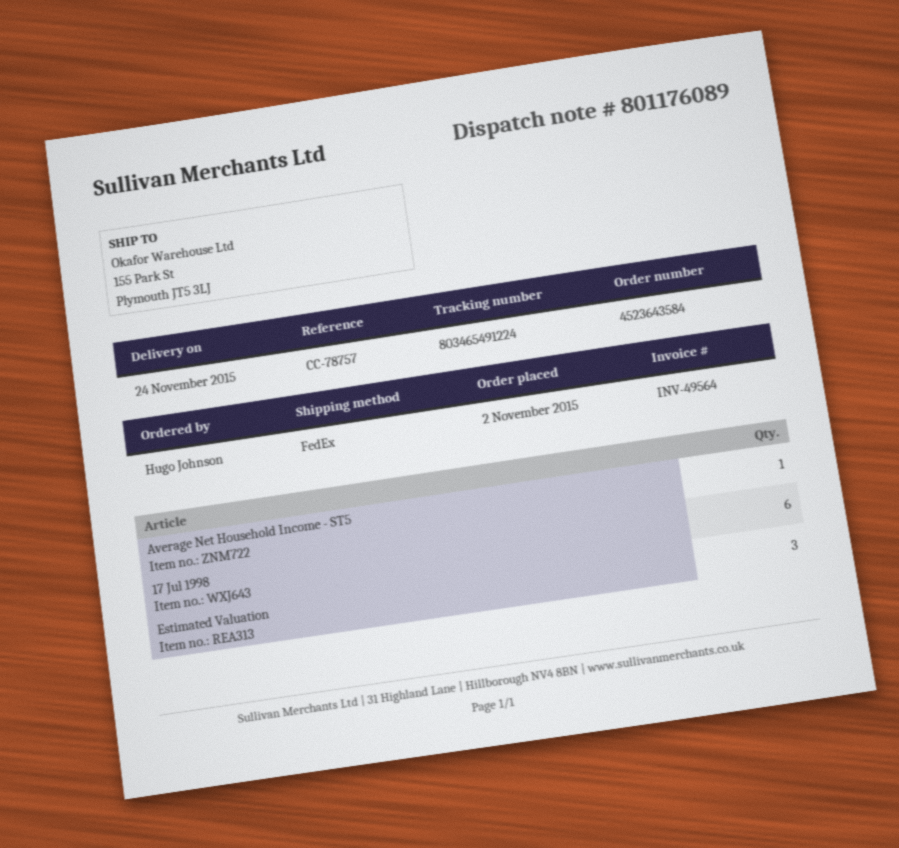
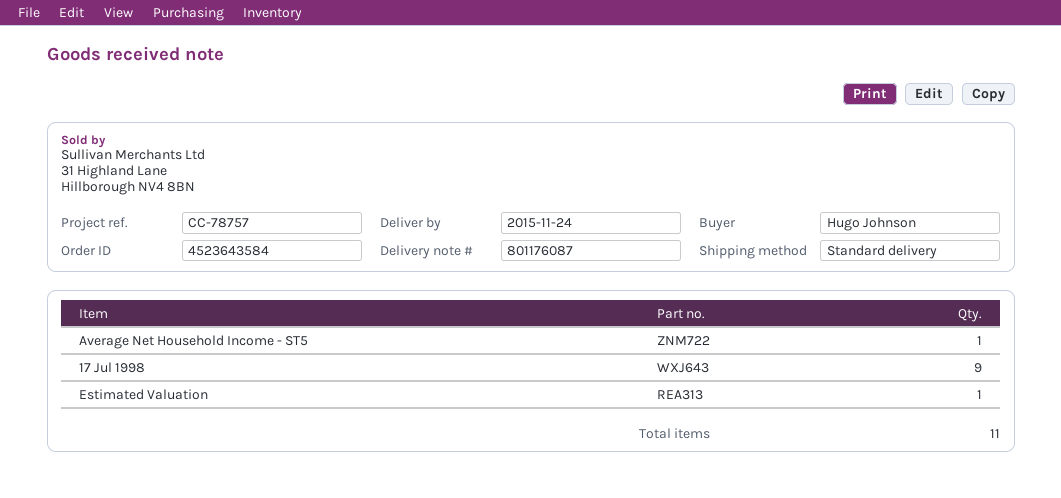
delivery note number: 801176089 -> 801176087
shipping method: FedEx -> standard
17 Jul 1998: 6 -> 9
Estimated Valuation: 3 -> 1

